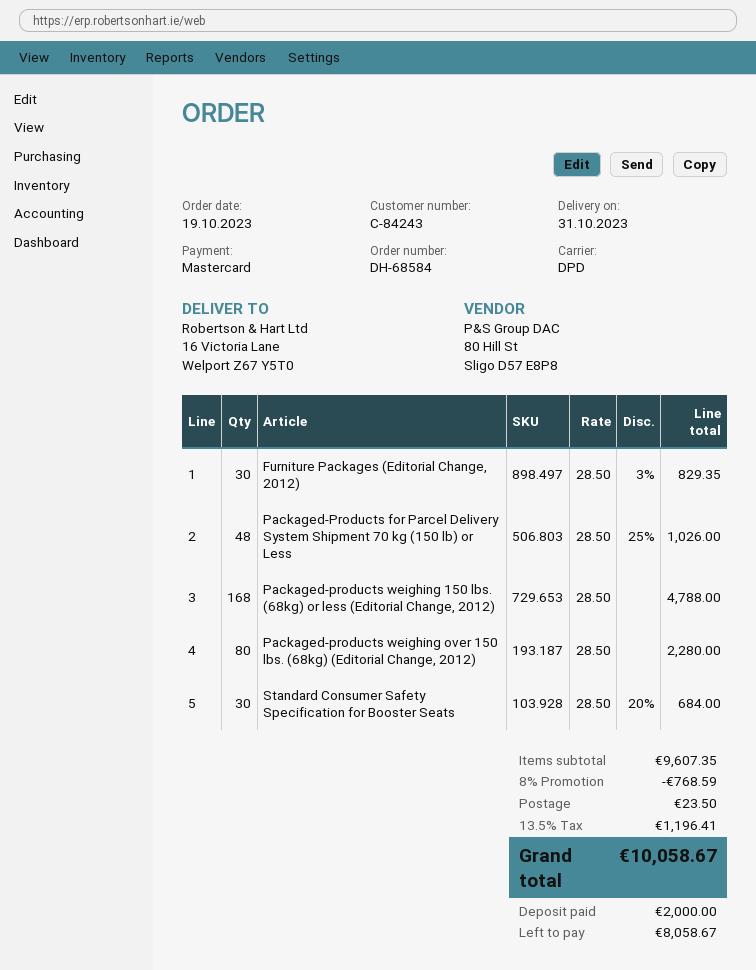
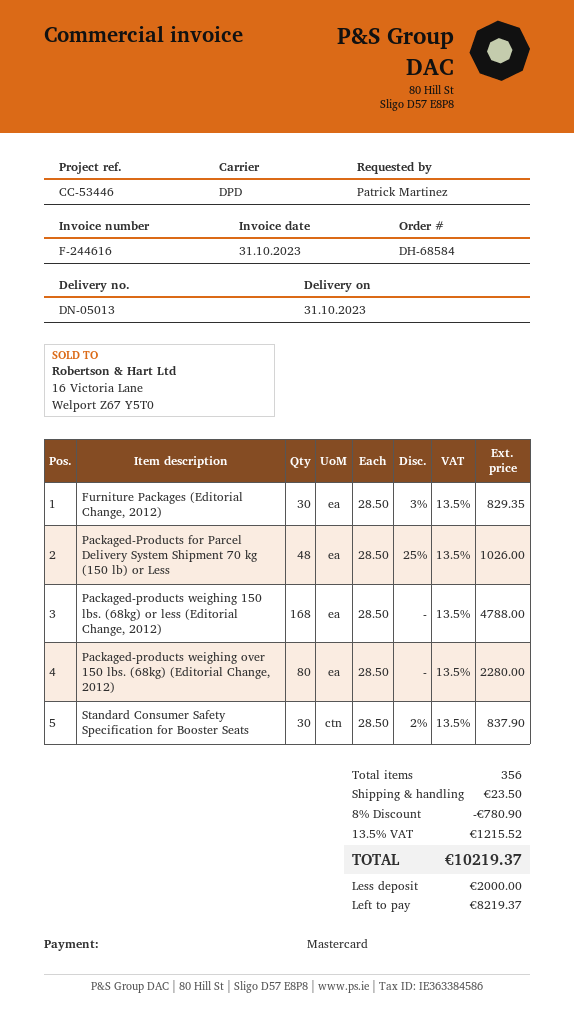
Standard Consumer Safety Specification for Booster Seats: 30 x 28.50 - 20% = 684.00 -> 30 x 28.50 - 2% = 837.90
discount: 8% = 768.59 -> 8% = 780.90
tax: 13.5% = 1196.41 -> 13.5% = 1215.52
total: 10058.67 -> 10219.37
balance: 8058.67 -> 8219.37

